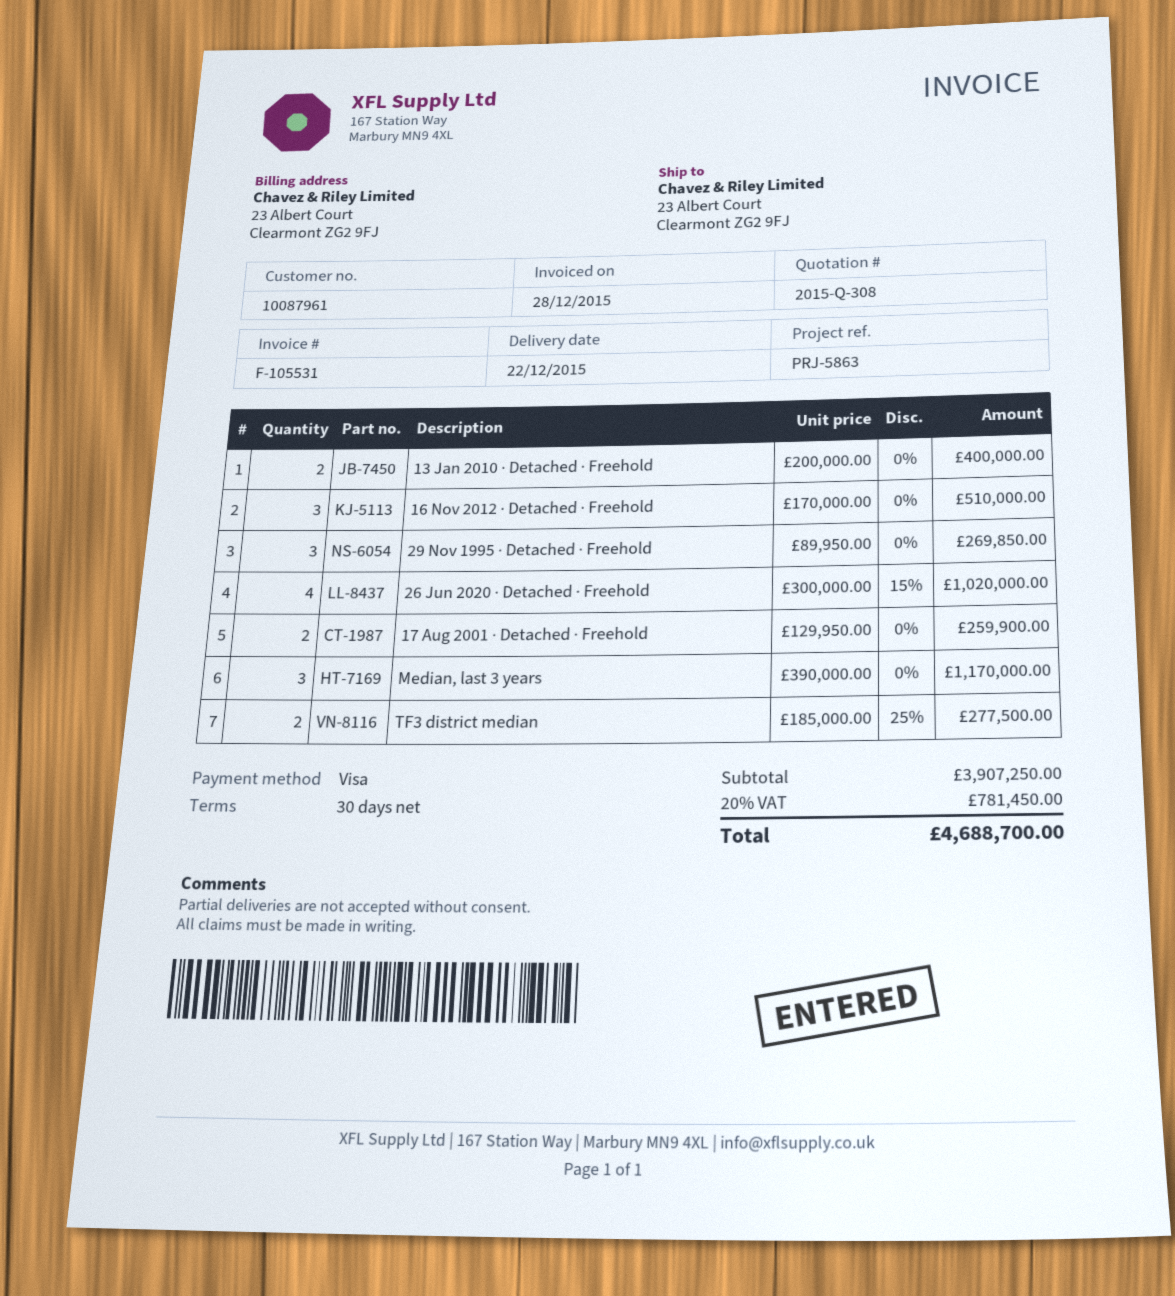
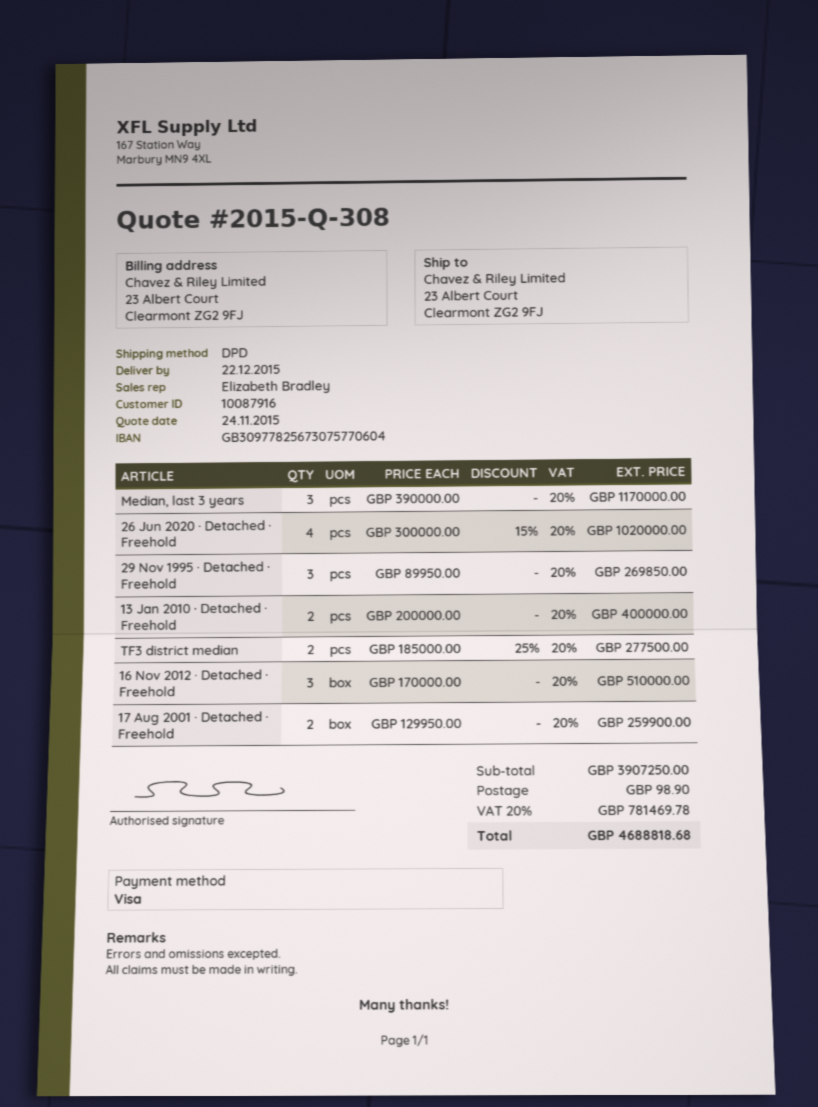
customer number: 10087961 -> 10087916
shipping: none -> 98.90
tax: 20% = 781450.00 -> 20% = 781469.78
total: 4688700.00 -> 4688818.68

